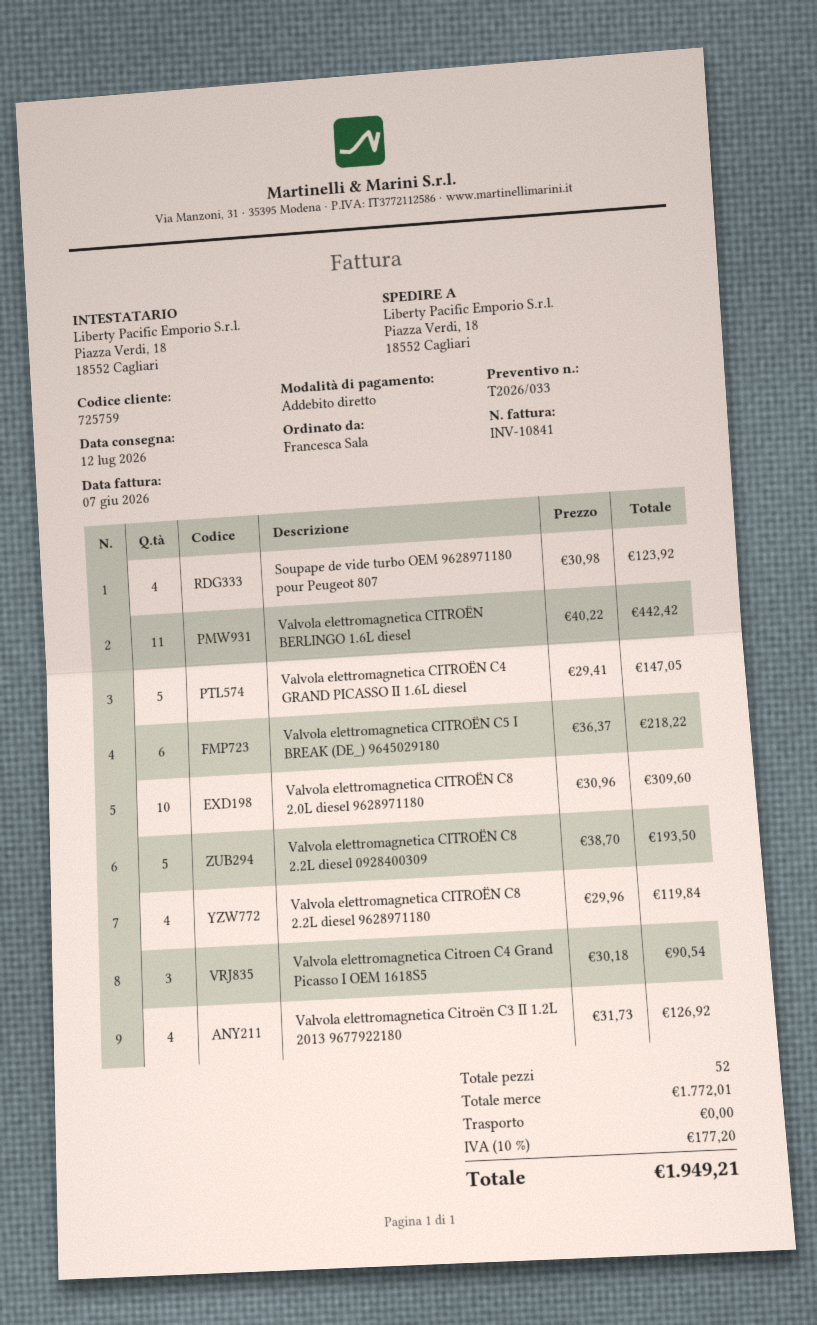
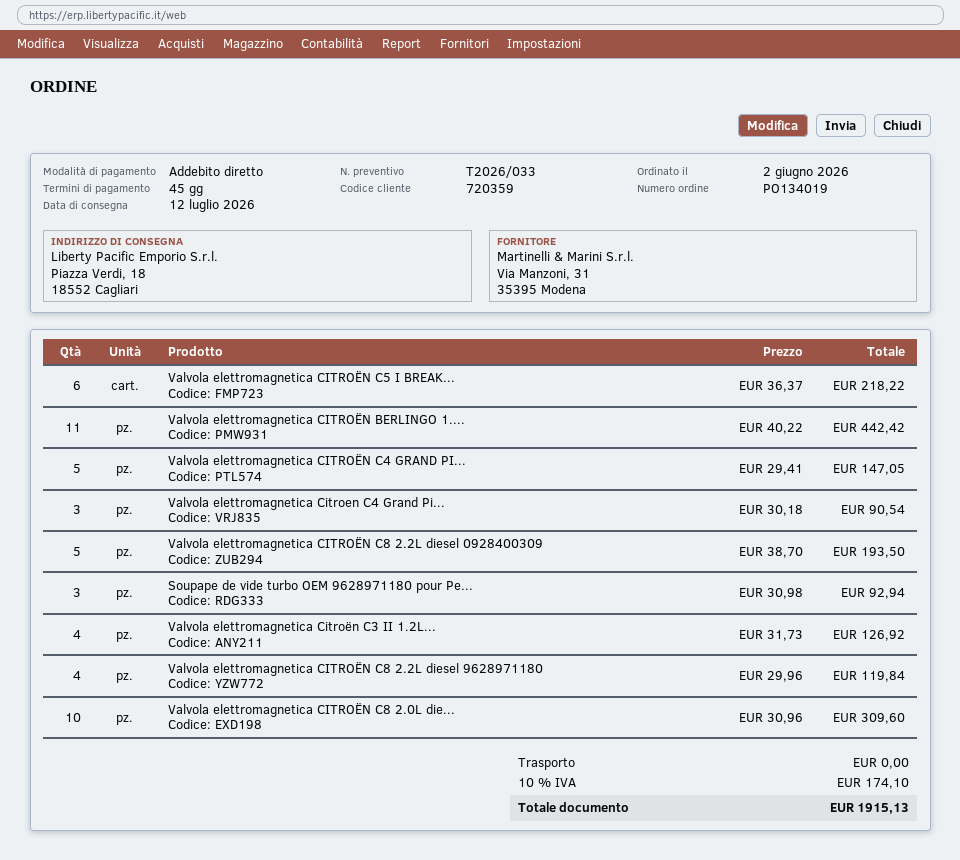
customer number: 725759 -> 720359
Soupape de vide turbo OEM 9628971180 pour Peugeot 807: 4 x 30.98 = 123.92 -> 3 x 30.98 = 92.94
tax: 10% = 177.20 -> 10% = 174.10
total: 1949.21 -> 1915.13

